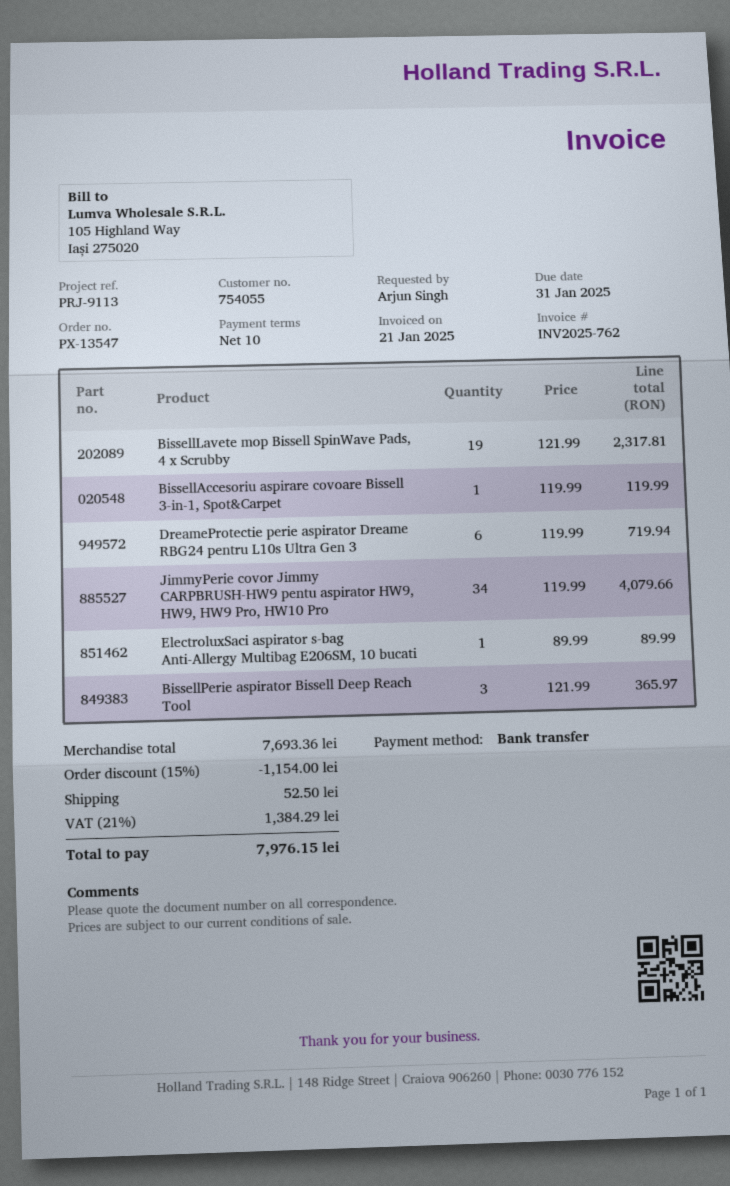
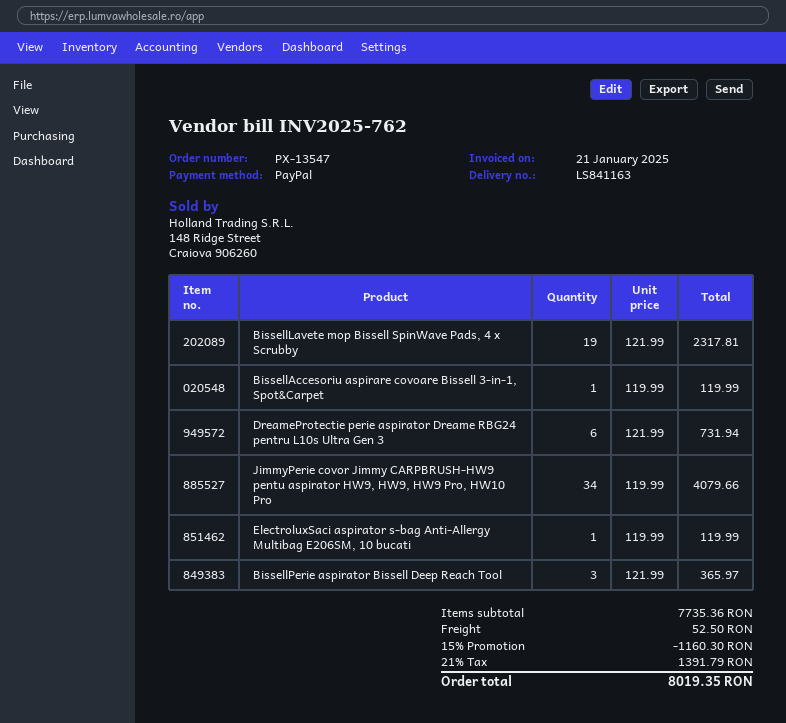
payment method: bank transfer -> PayPal
DreameProtectie perie aspirator Dreame RBG24 pentru L10s Ultra Gen 3: 6 x 119.99 = 719.94 -> 6 x 121.99 = 731.94
ElectroluxSaci aspirator s-bag Anti-Allergy Multibag E206SM, 10 bucati: 1 x 89.99 = 89.99 -> 1 x 119.99 = 119.99
subtotal: 7693.36 -> 7735.36
discount: 15% = 1154.00 -> 15% = 1160.30
tax: 21% = 1384.29 -> 21% = 1391.79
total: 7976.15 -> 8019.35

